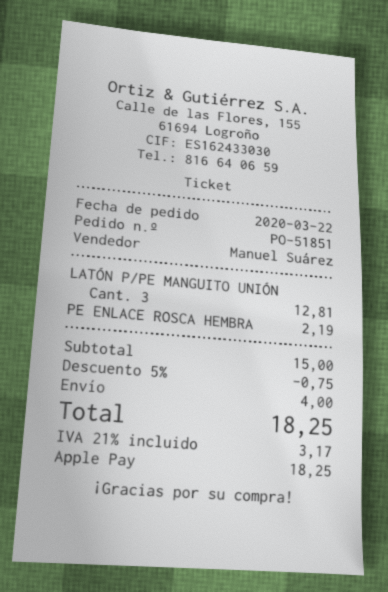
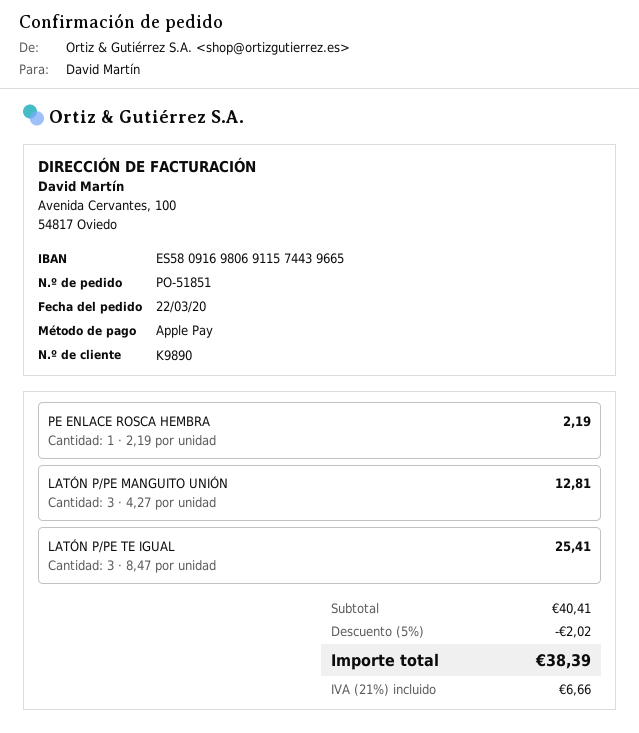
LATÓN P/PE TE IGUAL: none -> 3 for 25.41
subtotal: 15.00 -> 40.41
discount: 5% = 0.75 -> 5% = 2.02
shipping: 4.00 -> none
tax: 21% = 3.17 -> 21% = 6.66
total: 18.25 -> 38.39

